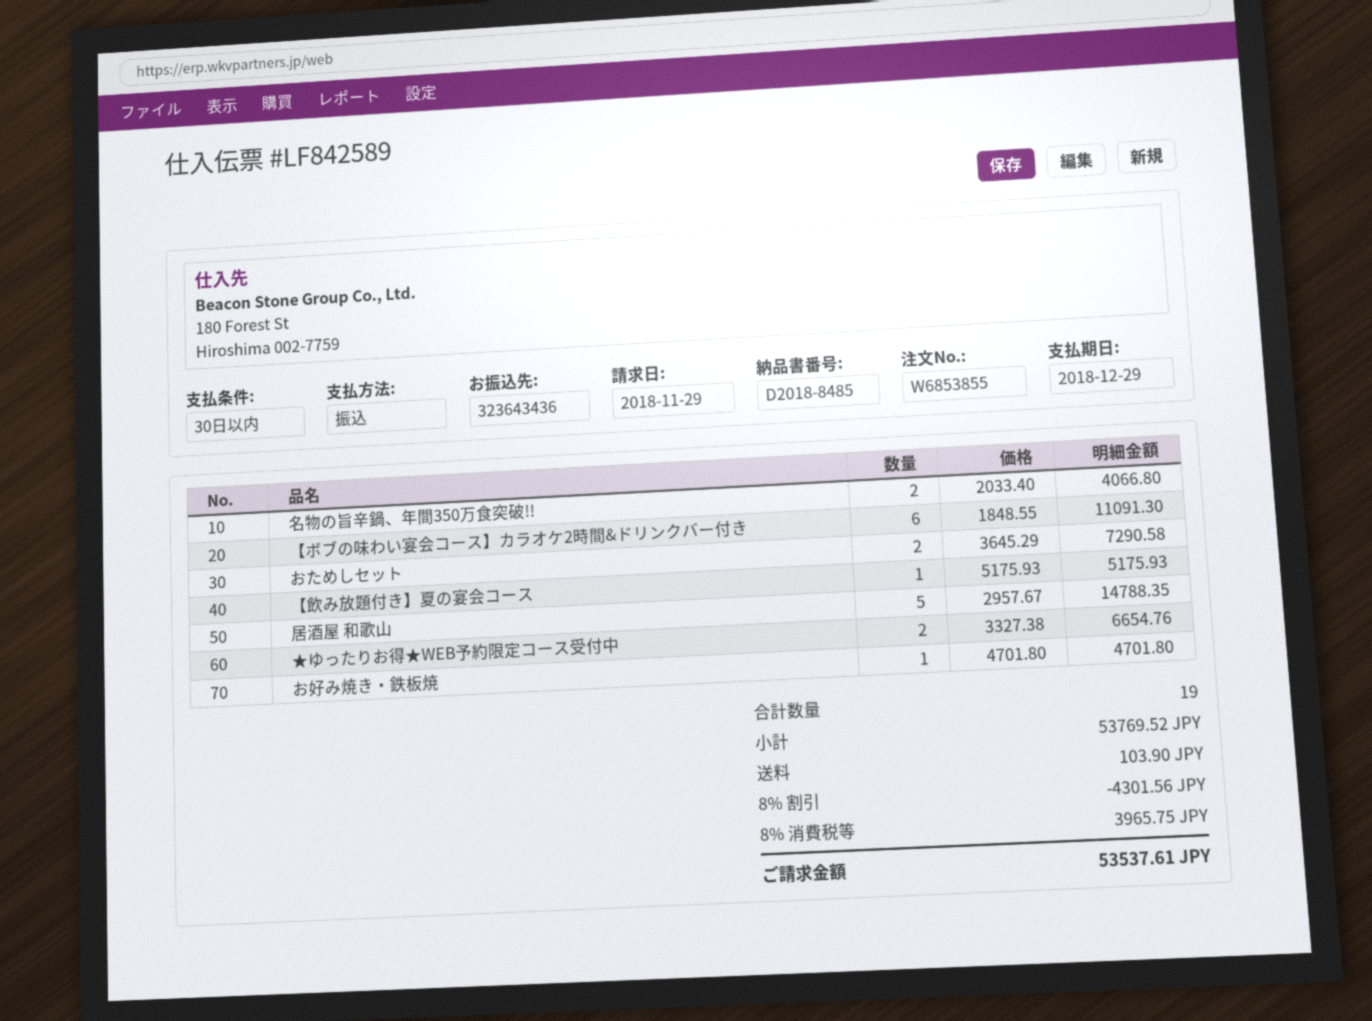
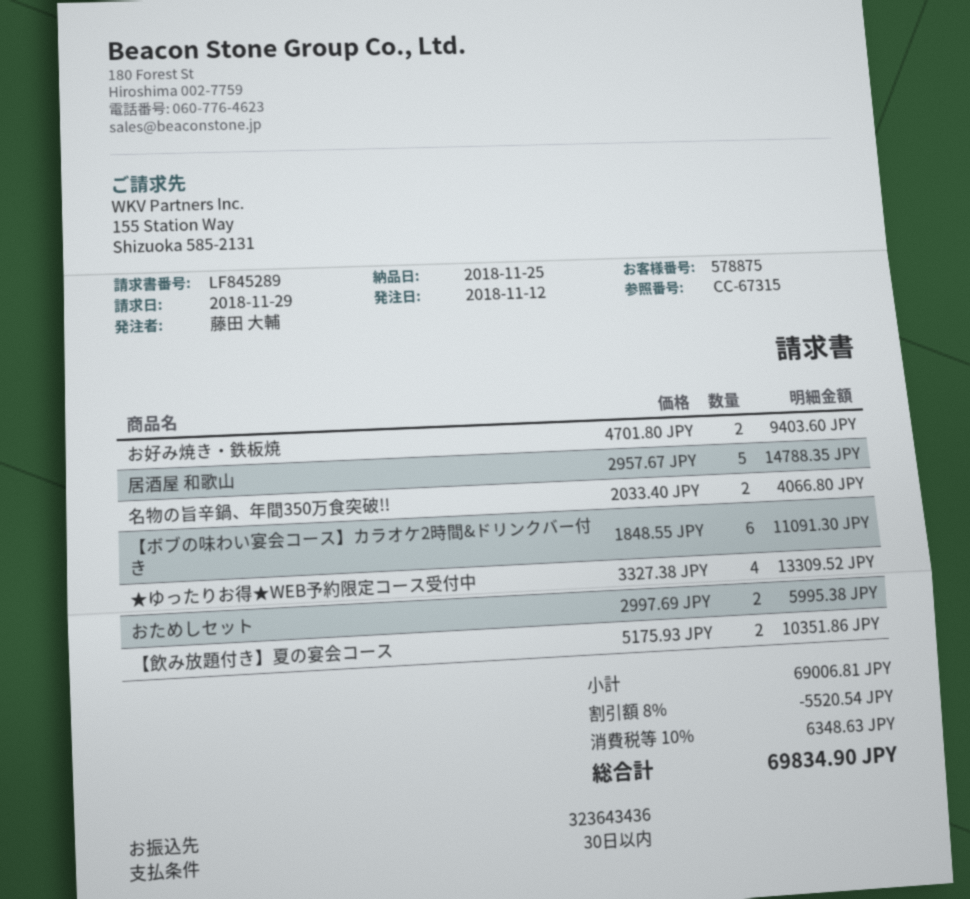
invoice number: LF842589 -> LF845289
おためしセット: 2 x 3645.29 = 7290.58 -> 2 x 2997.69 = 5995.38
【飲み放題付き】夏の宴会コース: 1 x 5175.93 = 5175.93 -> 2 x 5175.93 = 10351.86
★ゆったりお得★WEB予約限定コース受付中: 2 x 3327.38 = 6654.76 -> 4 x 3327.38 = 13309.52
お好み焼き・鉄板焼: 1 x 4701.80 = 4701.80 -> 2 x 4701.80 = 9403.60
subtotal: 53769.52 -> 69006.81
discount: 8% = 4301.56 -> 8% = 5520.54
shipping: 103.90 -> none
tax: 8% = 3965.75 -> 10% = 6348.63
total: 53537.61 -> 69834.90

